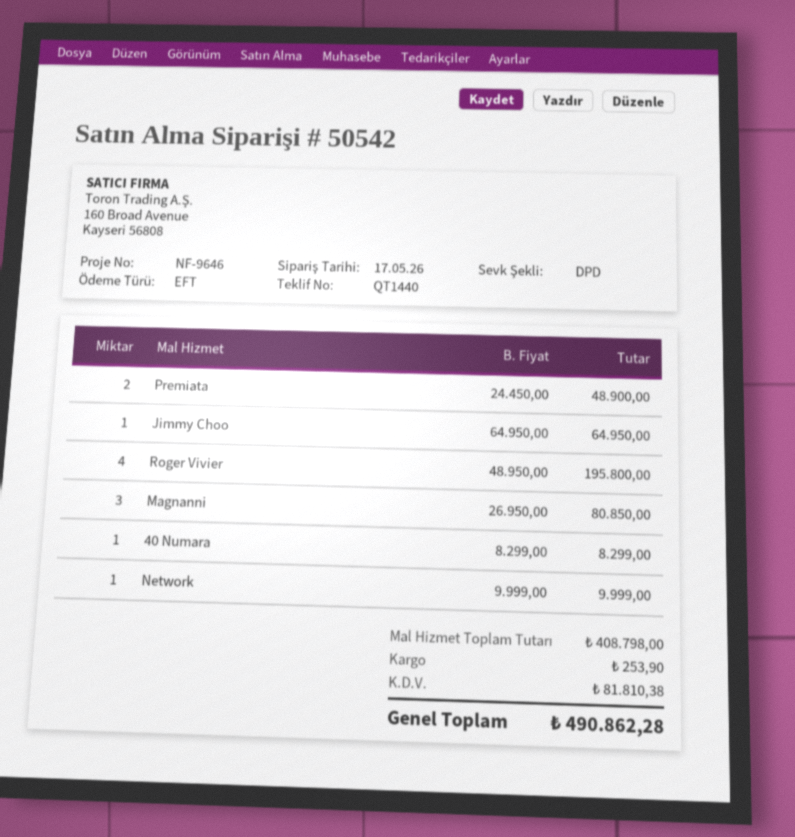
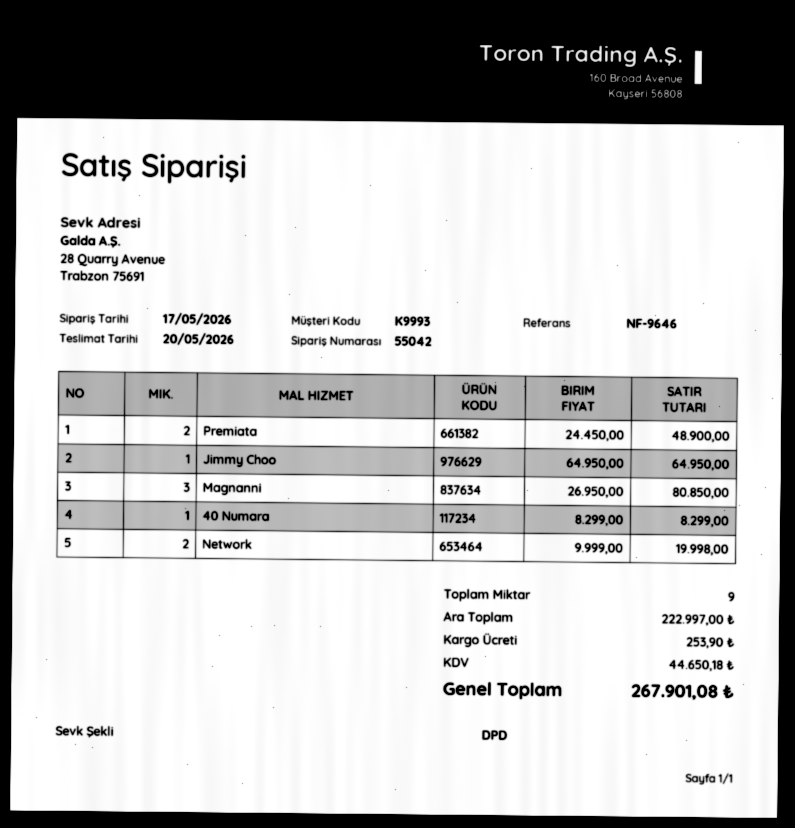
order number: 50542 -> 55042
Roger Vivier: 4 x 48950.00 = 195800.00 -> none
Network: 1 x 9999.00 = 9999.00 -> 2 x 9999.00 = 19998.00
subtotal: 408798.00 -> 222997.00
tax: 81810.38 -> 44650.18
total: 490862.28 -> 267901.08

